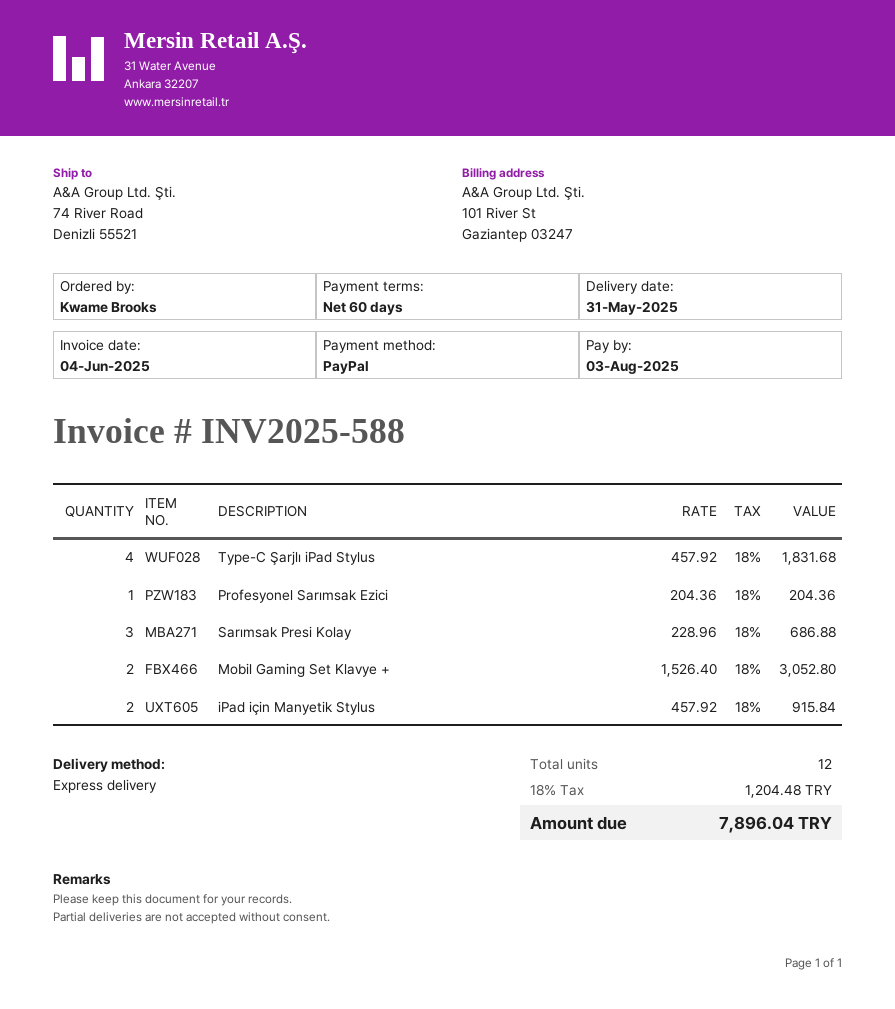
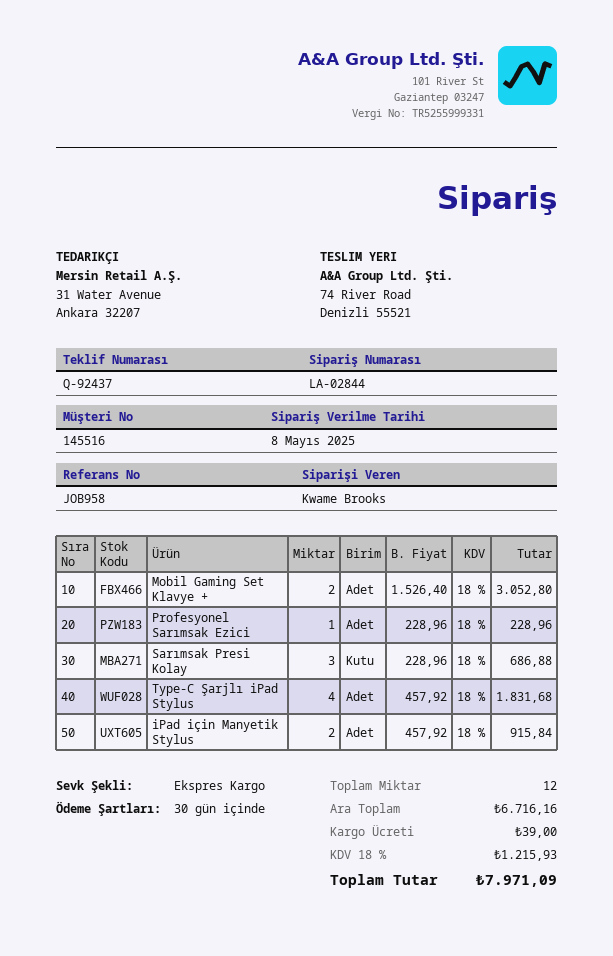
payment terms: 60 days -> 30 days
Profesyonel Sarımsak Ezici: 1 x 204.36 = 204.36 -> 1 x 228.96 = 228.96
shipping: none -> 39.00
tax: 18% = 1204.48 -> 18% = 1215.93
total: 7896.04 -> 7971.09

